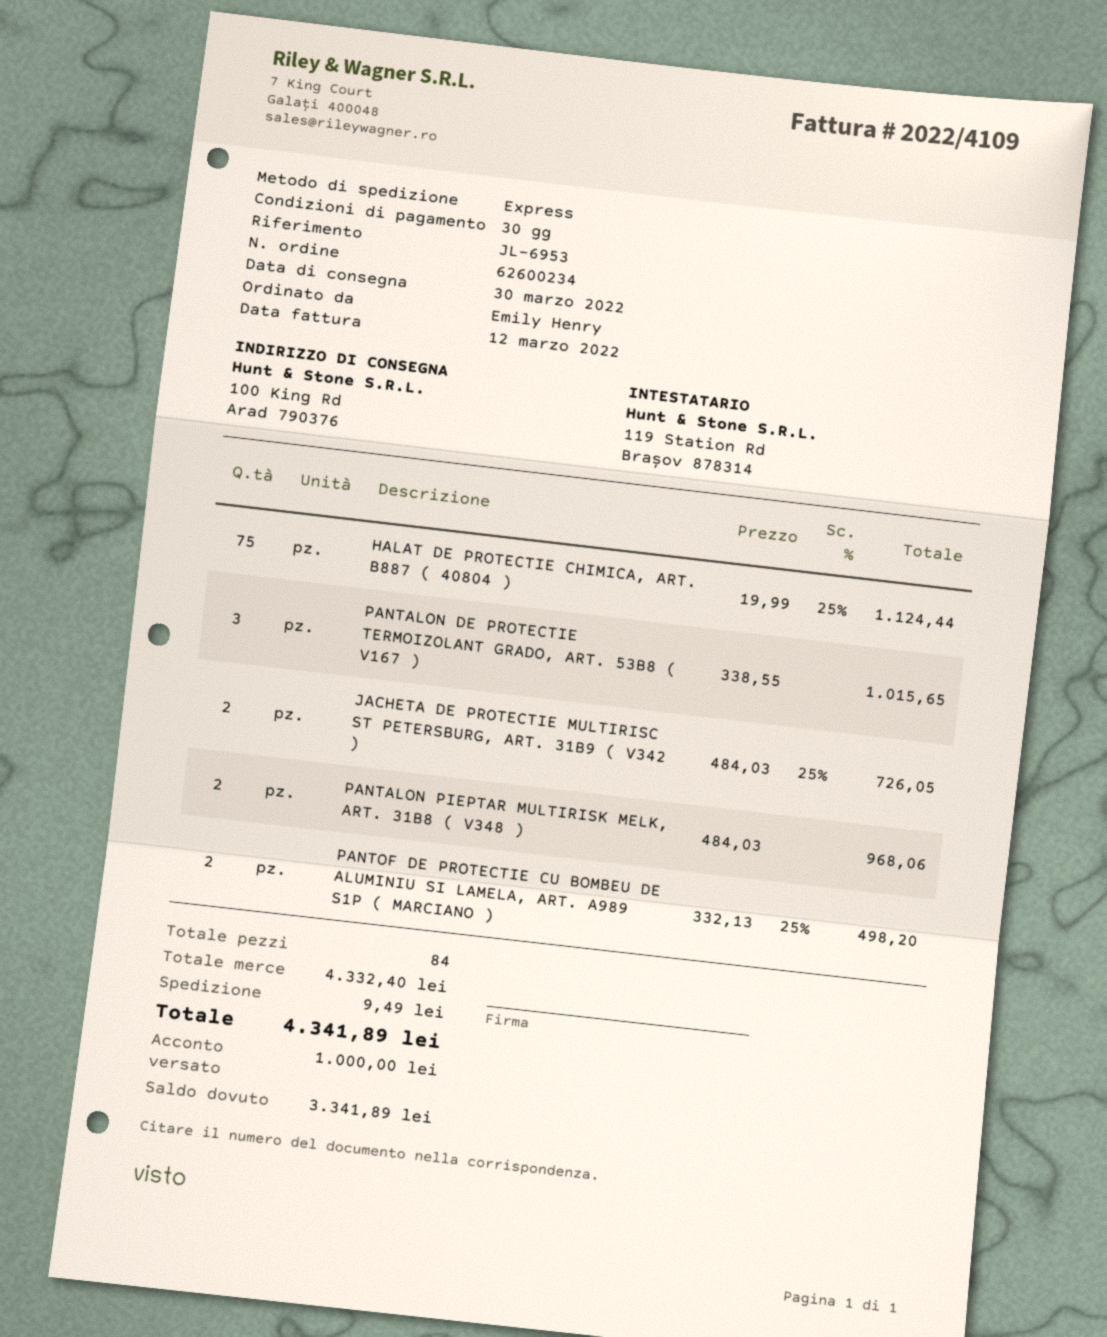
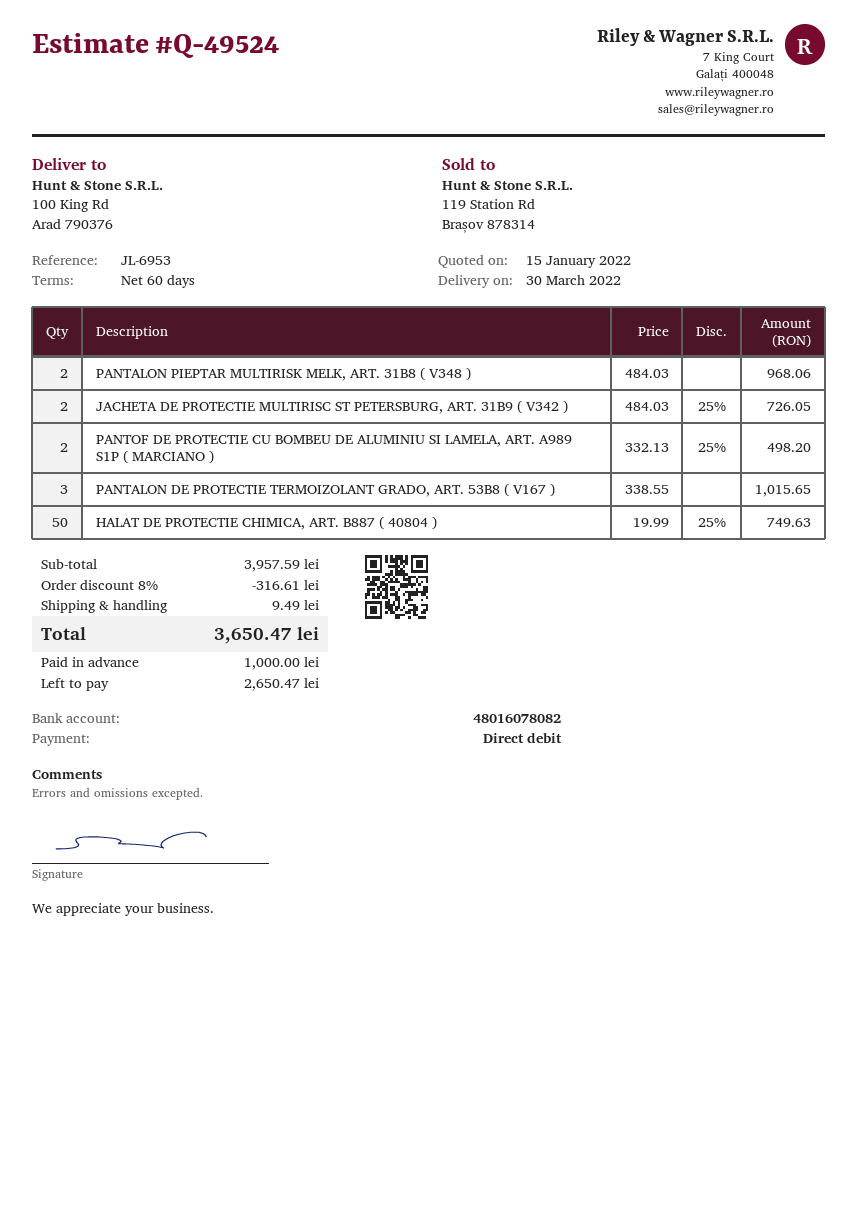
payment terms: 30 days -> 60 days
HALAT DE PROTECTIE CHIMICA, ART. B887 ( 40804 ): 75 x 19.99 - 25% = 1124.44 -> 50 x 19.99 - 25% = 749.63
subtotal: 4332.40 -> 3957.59
discount: none -> 8% = 316.61
total: 4341.89 -> 3650.47
balance: 3341.89 -> 2650.47

